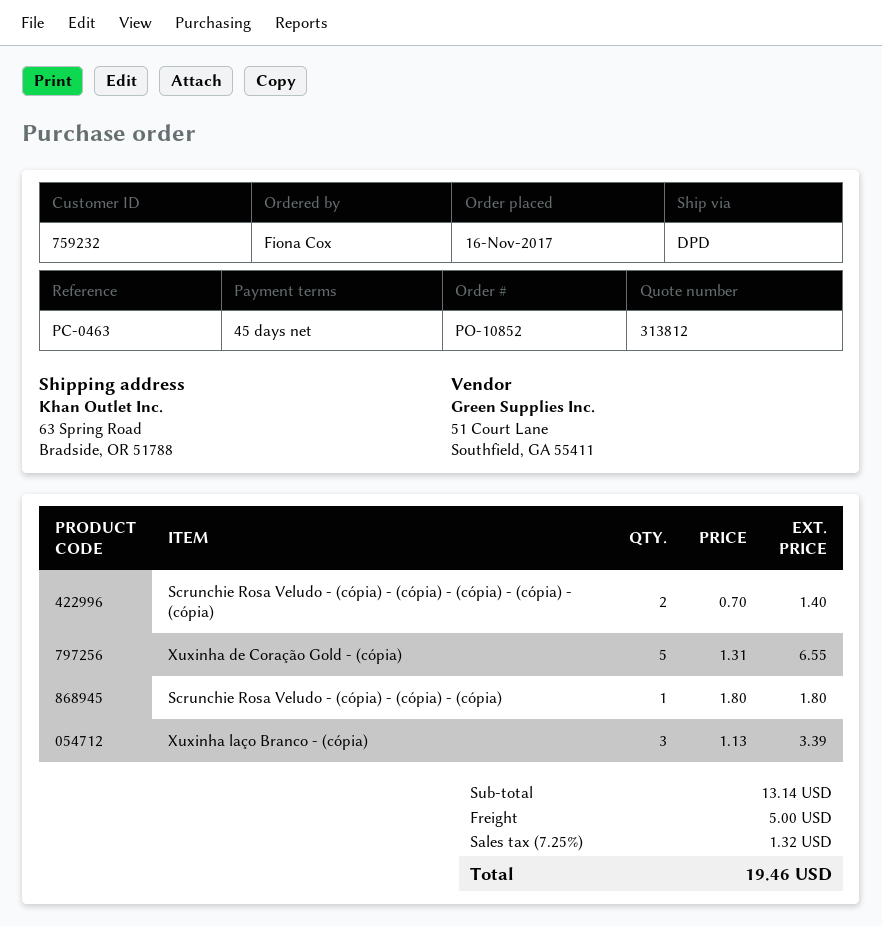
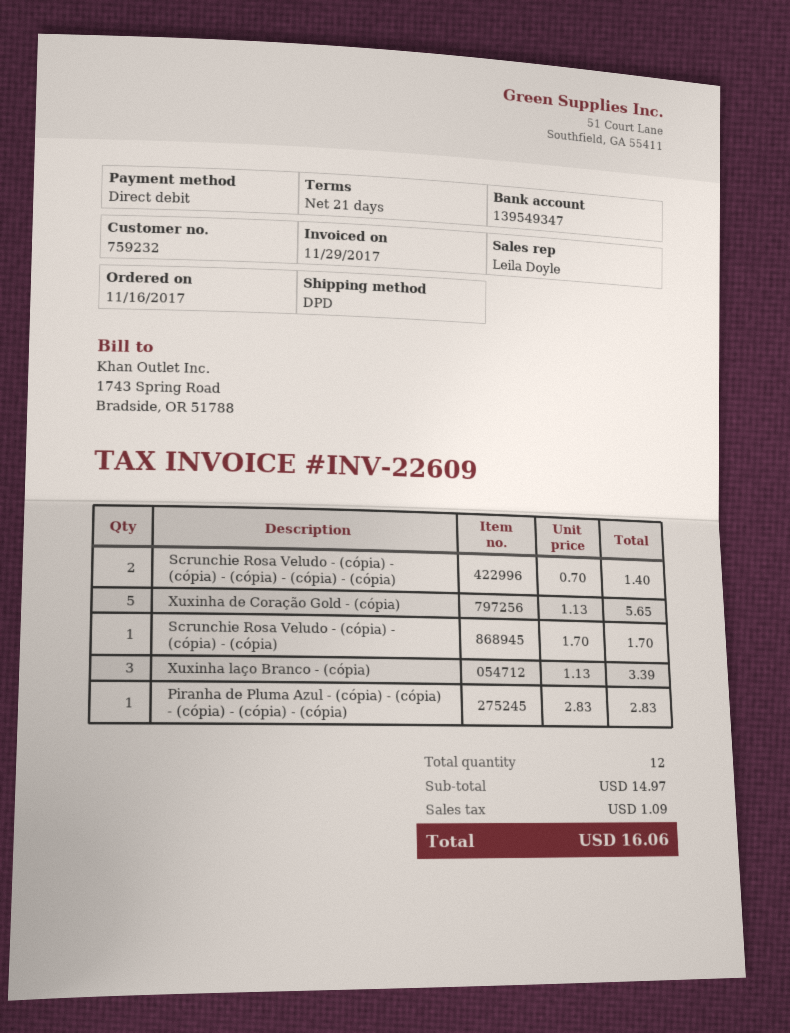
payment terms: 45 days -> 21 days
Xuxinha de Coração Gold - (cópia): 5 x 1.31 = 6.55 -> 5 x 1.13 = 5.65
Scrunchie Rosa Veludo - (cópia) - (cópia) - (cópia): 1 x 1.80 = 1.80 -> 1 x 1.70 = 1.70
Piranha de Pluma Azul - (cópia) - (cópia) - (cópia) - (cópia) - (cópia): none -> 1 x 2.83 = 2.83
subtotal: 13.14 -> 14.97
shipping: 5.00 -> none
tax: 1.32 -> 1.09
total: 19.46 -> 16.06

